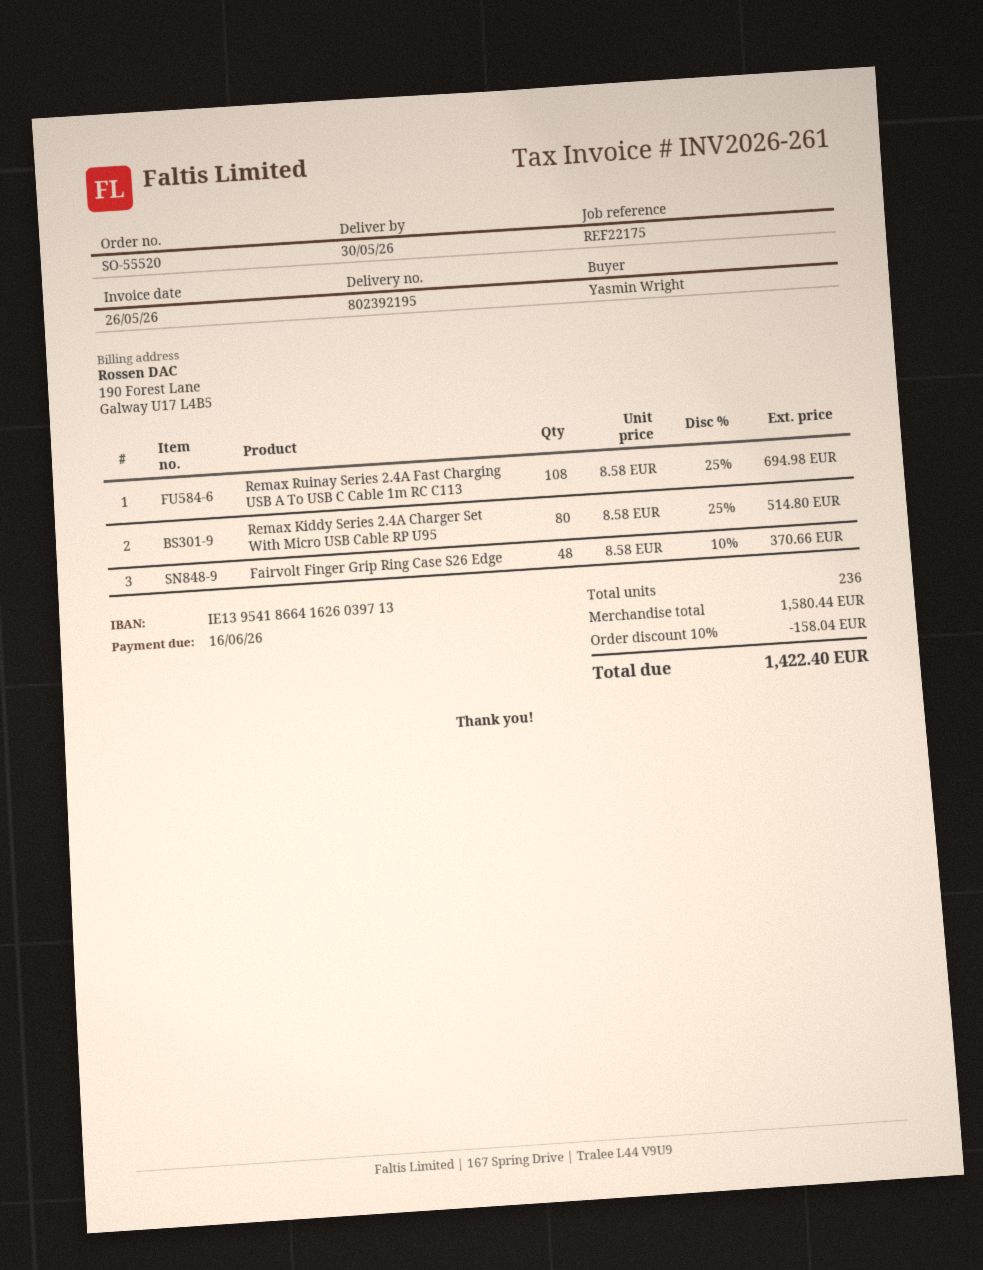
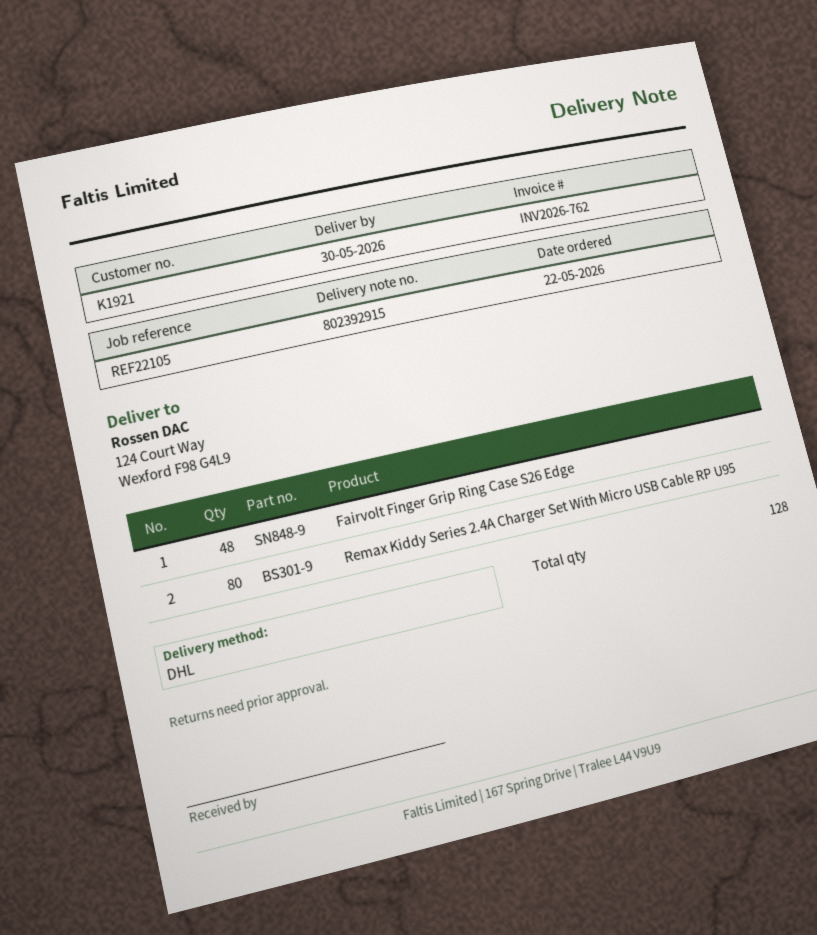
delivery note number: 802392195 -> 802392915
invoice number: INV2026-261 -> INV2026-762
reference: REF22175 -> REF22105
Remax Ruinay Series 2.4A Fast Charging USB A To USB C Cable 1m RC C113: 108 -> none
total quantity: 236 -> 128

